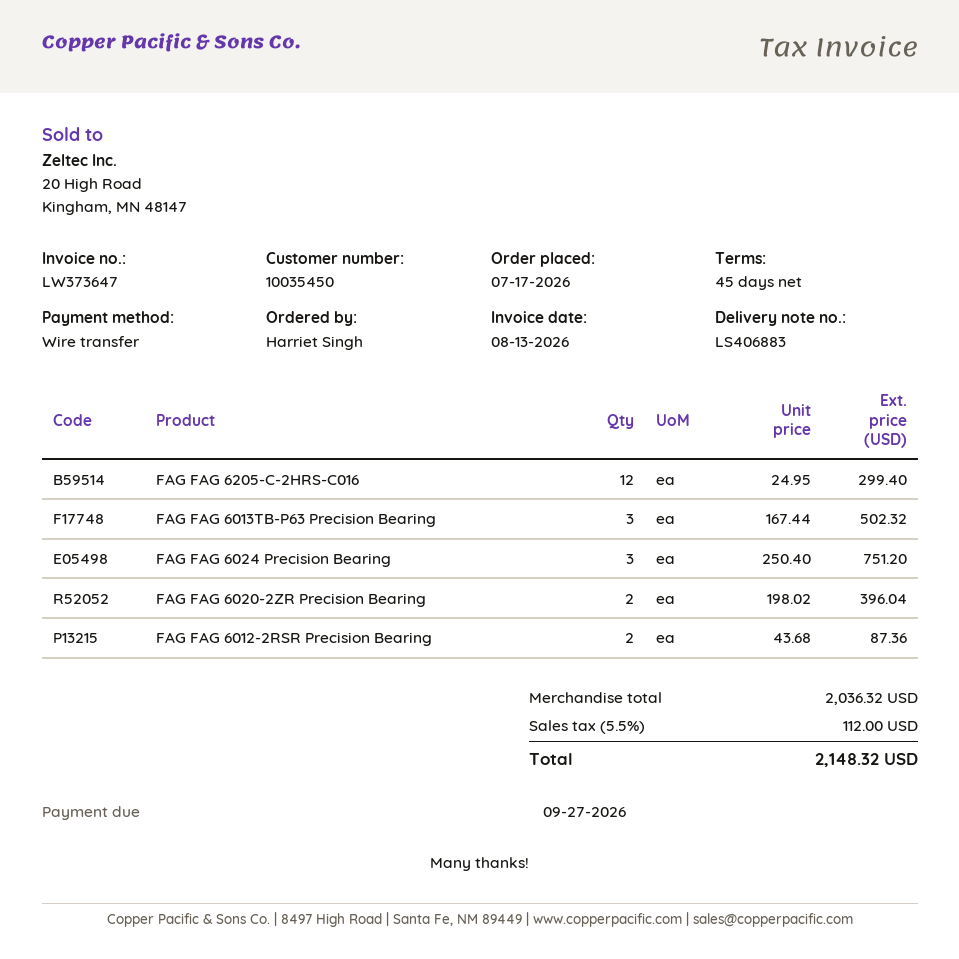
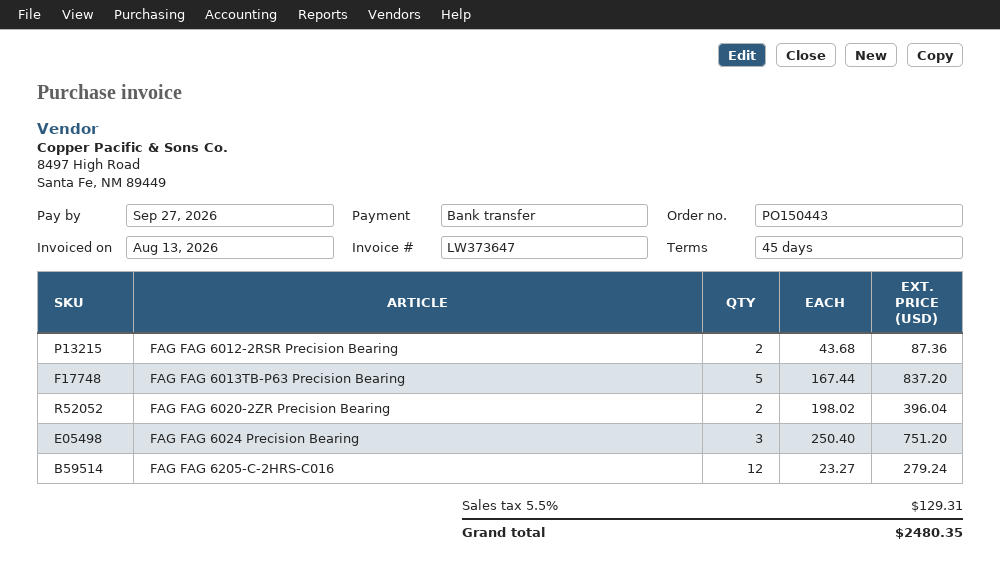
FAG FAG 6205-C-2HRS-C016: 12 x 24.95 = 299.40 -> 12 x 23.27 = 279.24
FAG FAG 6013TB-P63 Precision Bearing: 3 x 167.44 = 502.32 -> 5 x 167.44 = 837.20
tax: 5.5% = 112.00 -> 5.5% = 129.31
total: 2148.32 -> 2480.35

